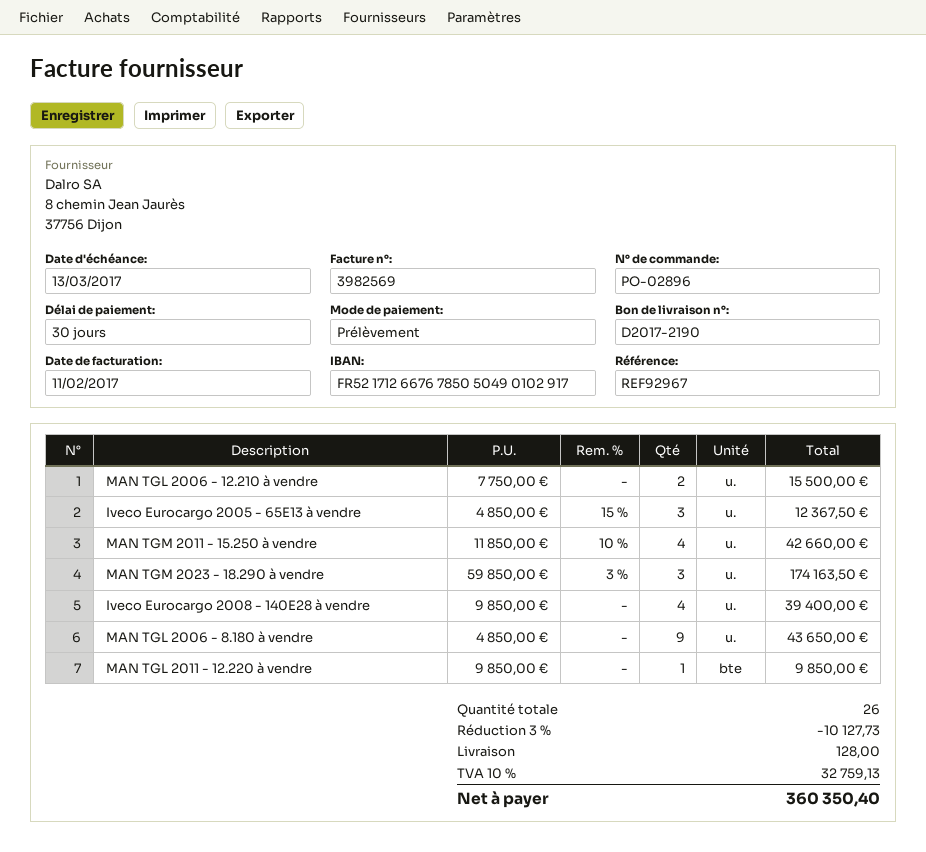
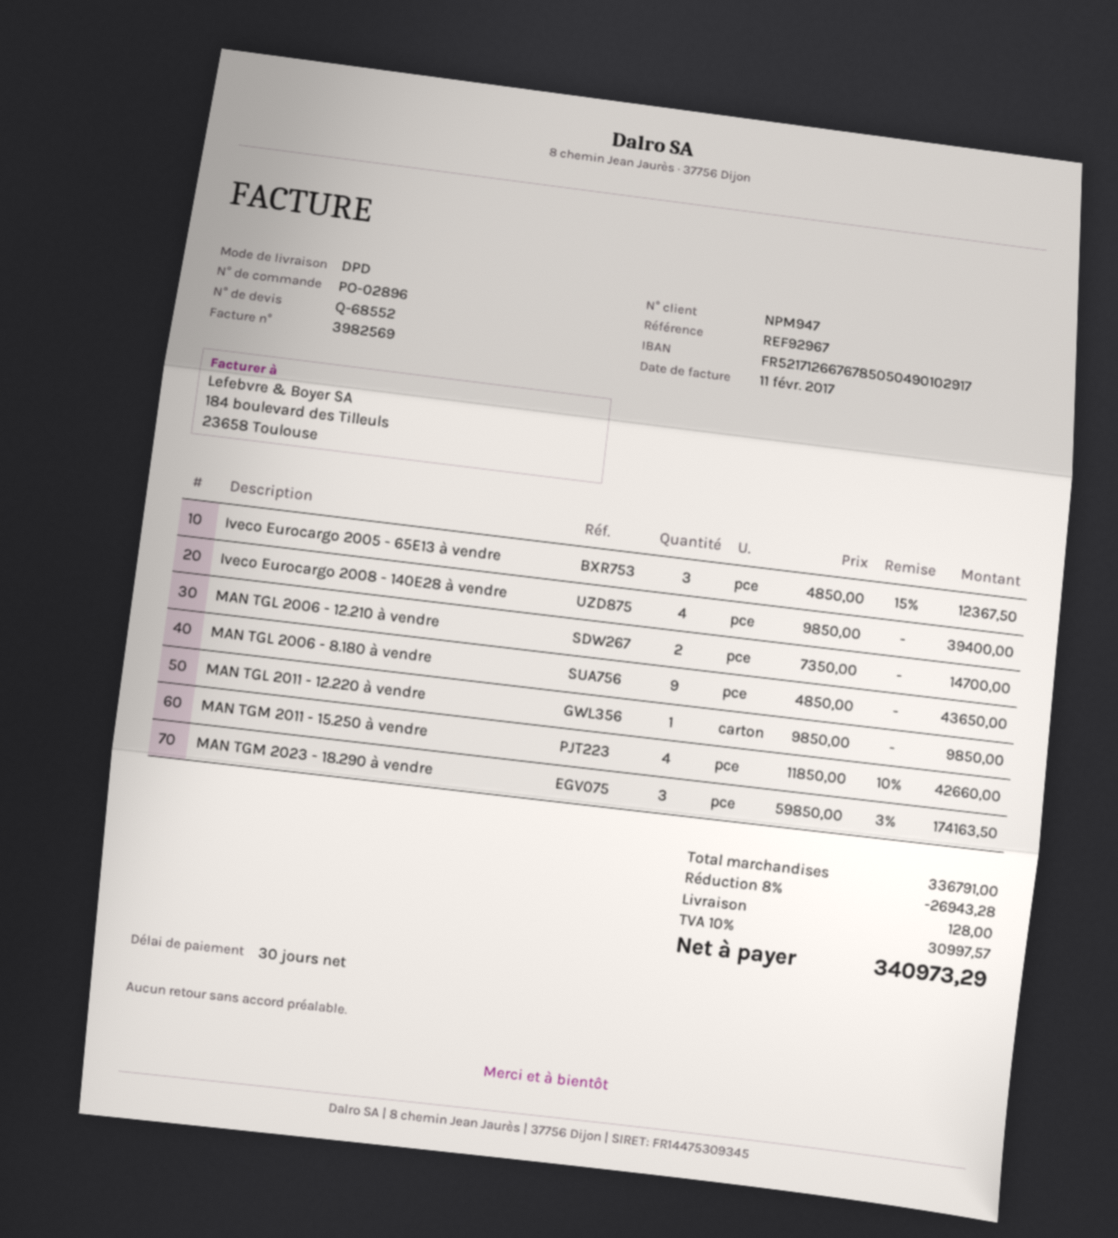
MAN TGL 2006 - 12.210 à vendre: 2 x 7750.00 = 15500.00 -> 2 x 7350.00 = 14700.00
discount: 3% = 10127.73 -> 8% = 26943.28
tax: 10% = 32759.13 -> 10% = 30997.57
total: 360350.40 -> 340973.29

